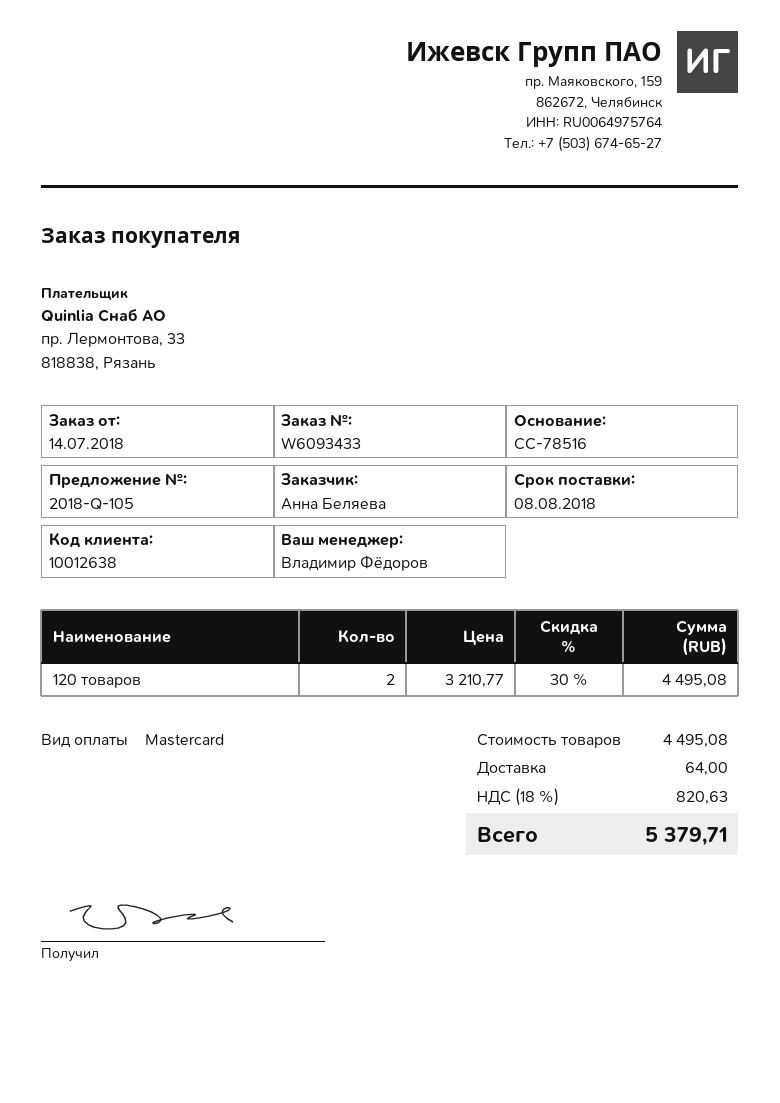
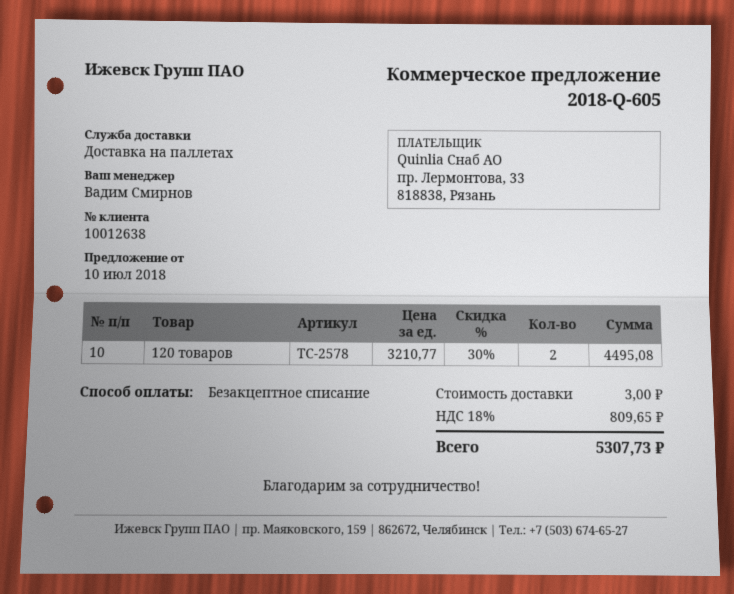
quote number: 2018-Q-105 -> 2018-Q-605
sales rep: Владимир Фёдоров -> Вадим Смирнов
payment method: Mastercard -> direct debit
shipping: 64.00 -> 3.00
tax: 18% = 820.63 -> 18% = 809.65
total: 5379.71 -> 5307.73

